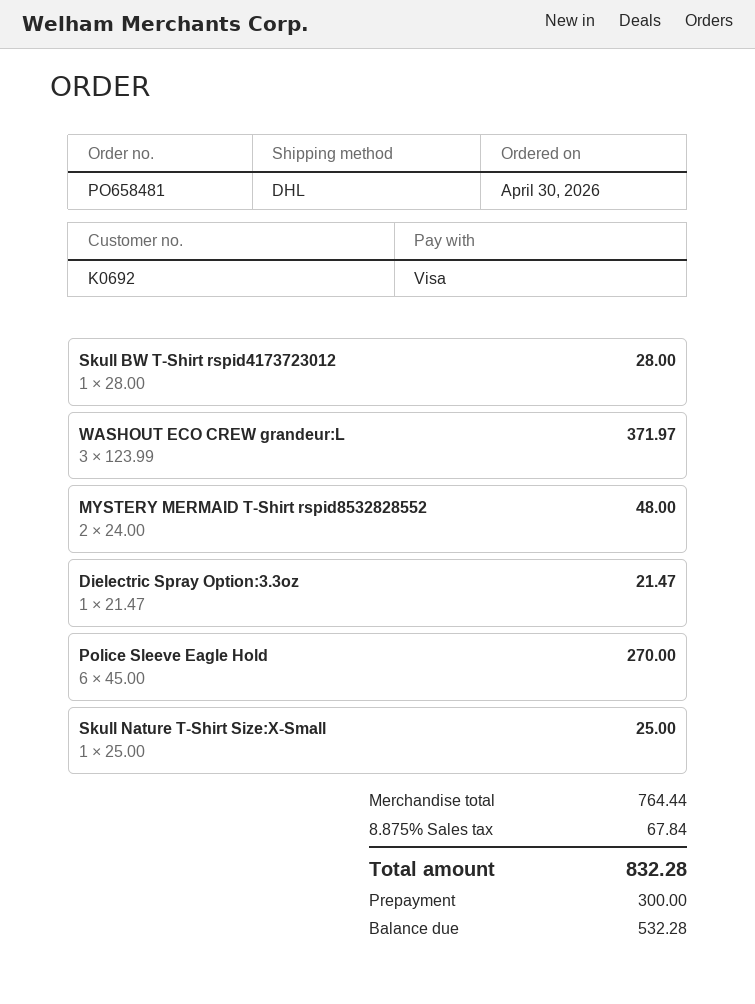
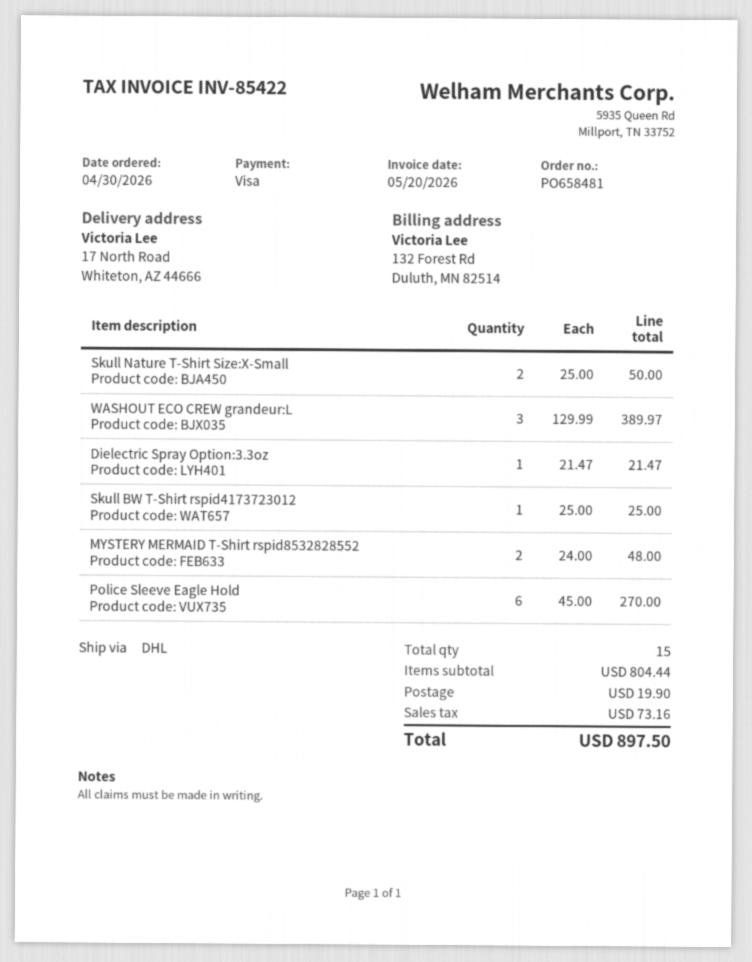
Skull BW T-Shirt rspid4173723012: 1 x 28.00 = 28.00 -> 1 x 25.00 = 25.00
WASHOUT ECO CREW grandeur:L: 3 x 123.99 = 371.97 -> 3 x 129.99 = 389.97
Skull Nature T-Shirt Size:X-Small: 1 x 25.00 = 25.00 -> 2 x 25.00 = 50.00
subtotal: 764.44 -> 804.44
shipping: none -> 19.90
tax: 67.84 -> 73.16
total: 832.28 -> 897.50

